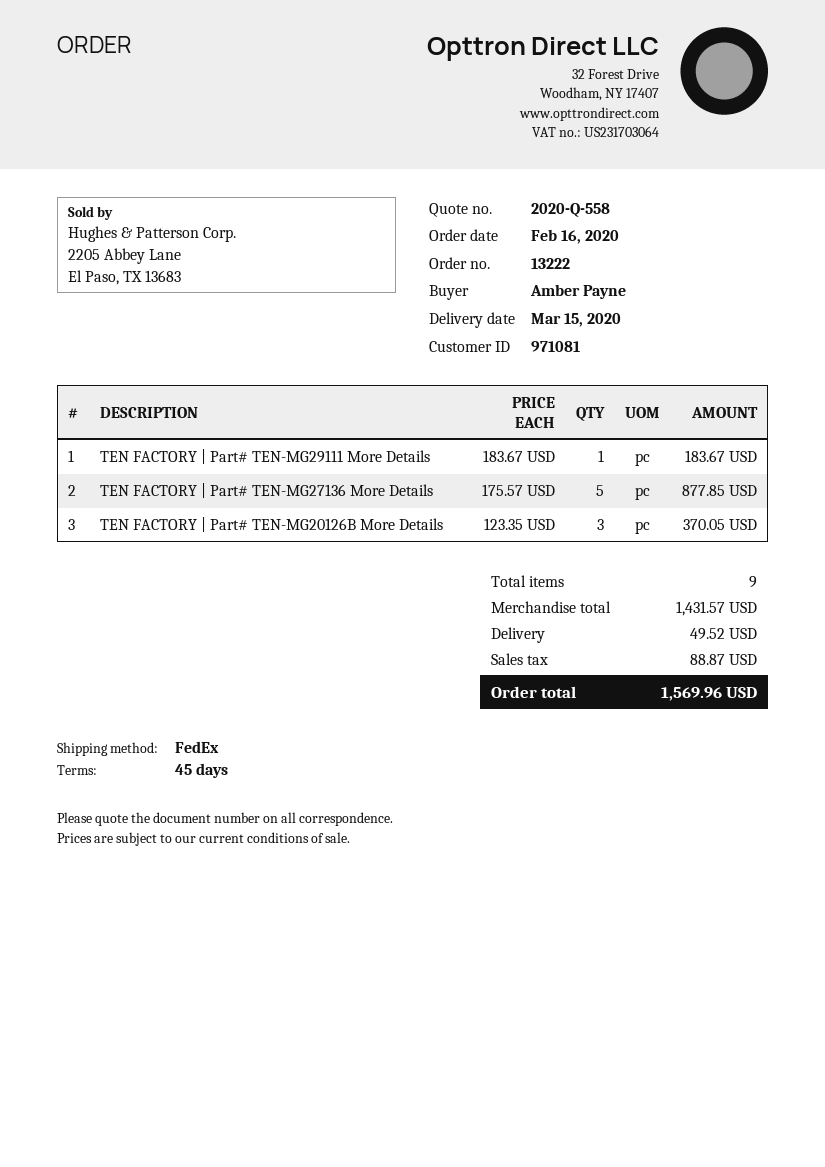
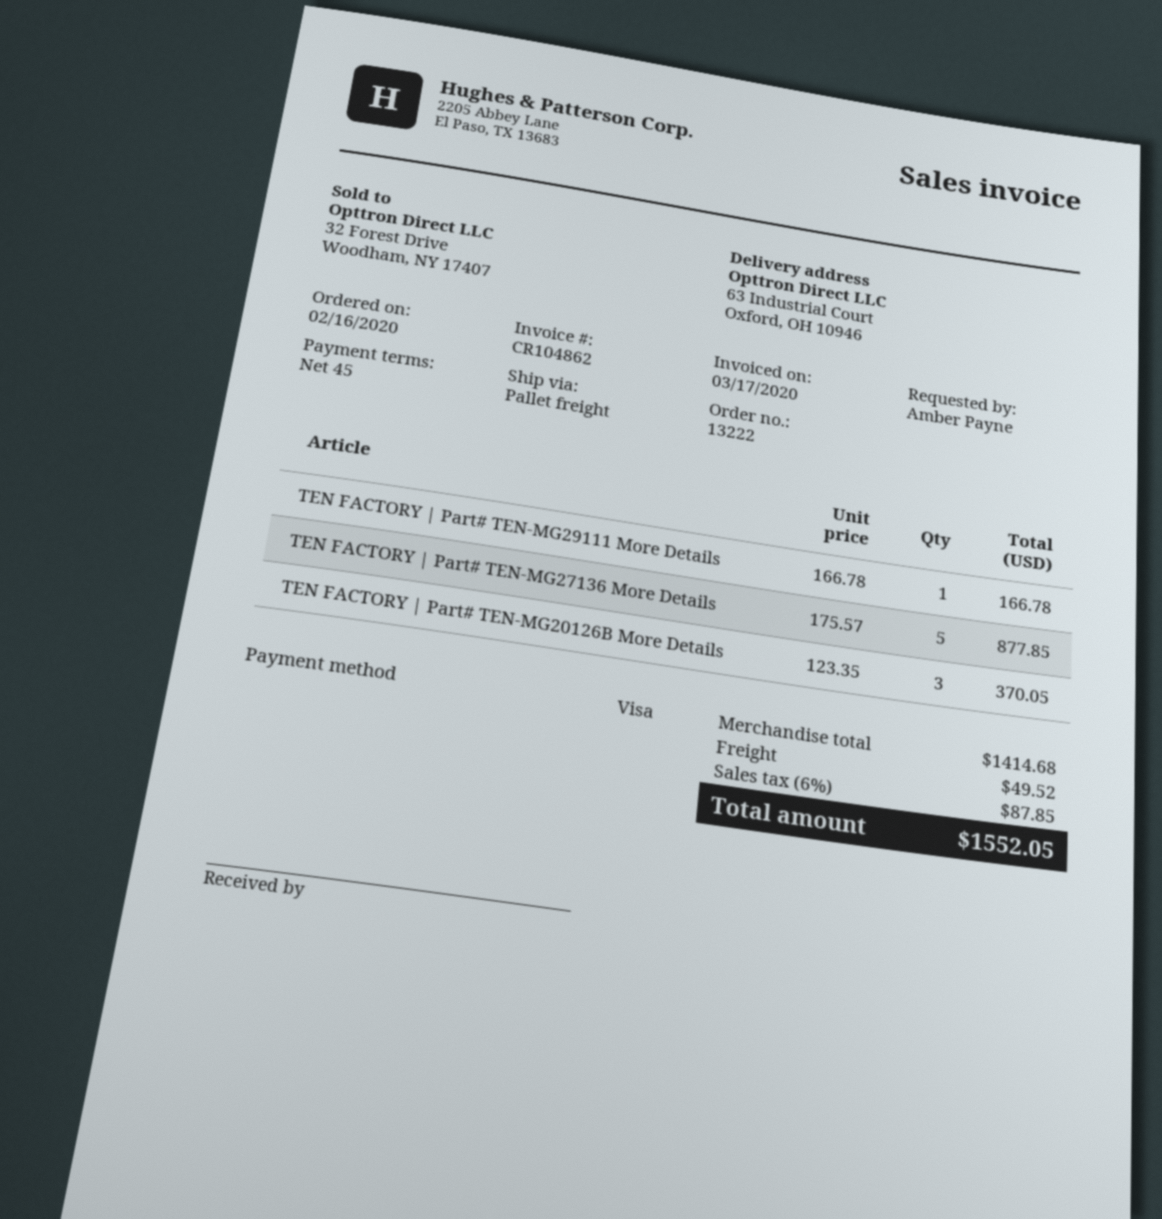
shipping method: FedEx -> pallet freight
TEN FACTORY | Part# TEN-MG29111 More Details: 1 x 183.67 = 183.67 -> 1 x 166.78 = 166.78
subtotal: 1431.57 -> 1414.68
tax: 88.87 -> 87.85
total: 1569.96 -> 1552.05

